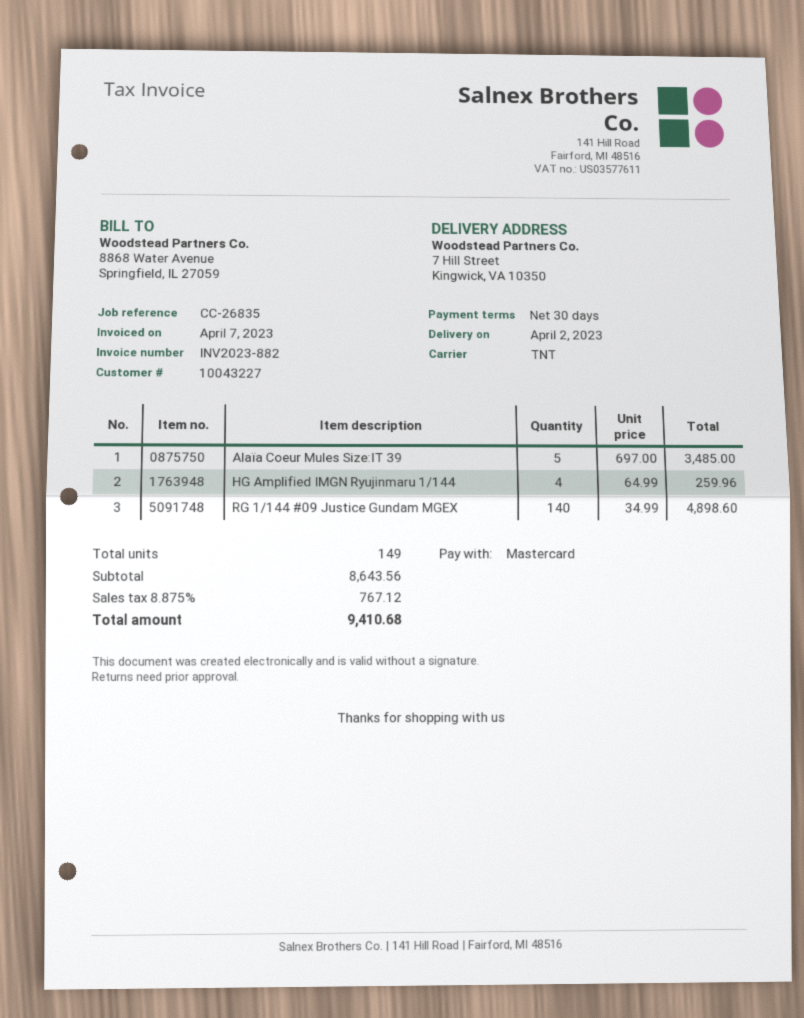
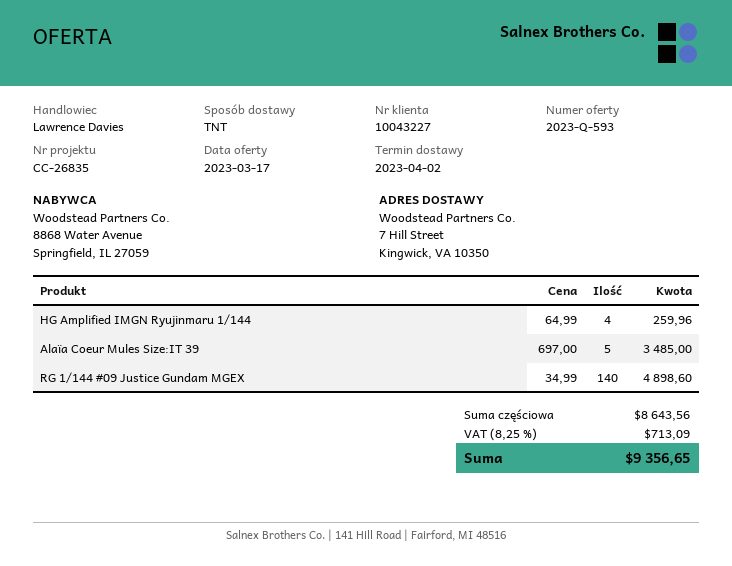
tax: 8.875% = 767.12 -> 8.25% = 713.09
total: 9410.68 -> 9356.65

